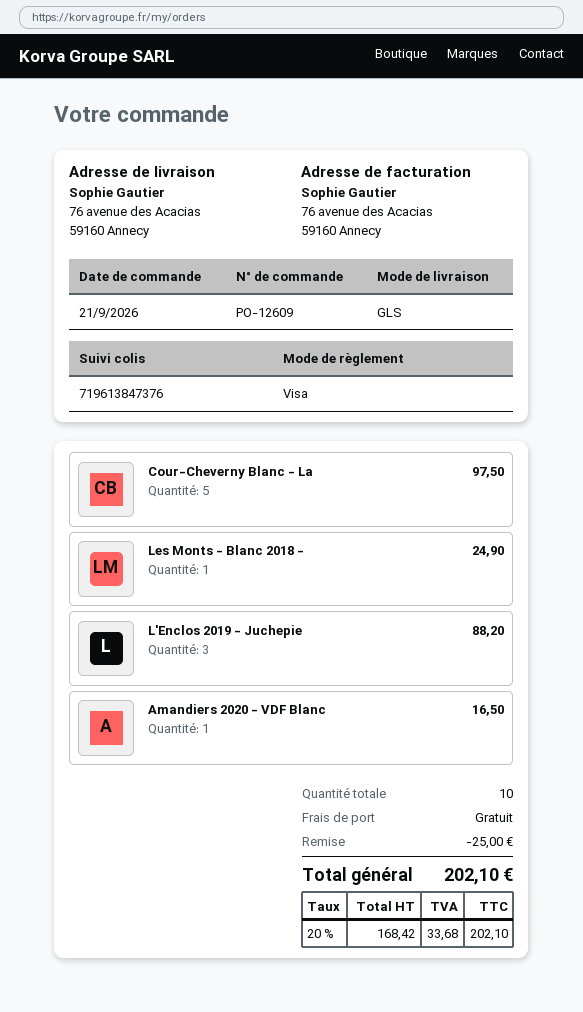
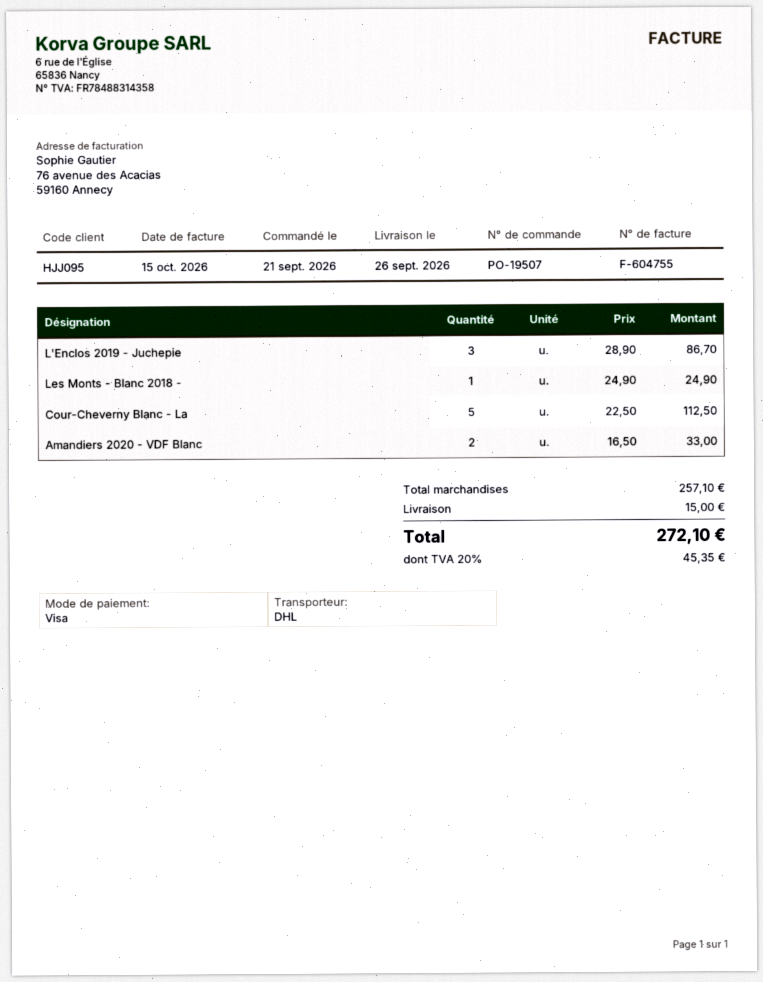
order number: PO-12609 -> PO-19507
shipping method: GLS -> DHL
Cour-Cheverny Blanc - La: 5 for 97.50 -> 5 for 112.50
L'Enclos 2019 - Juchepie: 3 for 88.20 -> 3 for 86.70
Amandiers 2020 - VDF Blanc: 1 for 16.50 -> 2 for 33.00
discount: 25.00 -> none
shipping: 0.00 -> 15.00
tax: 20% = 33.68 -> 20% = 45.35
total: 202.10 -> 272.10

